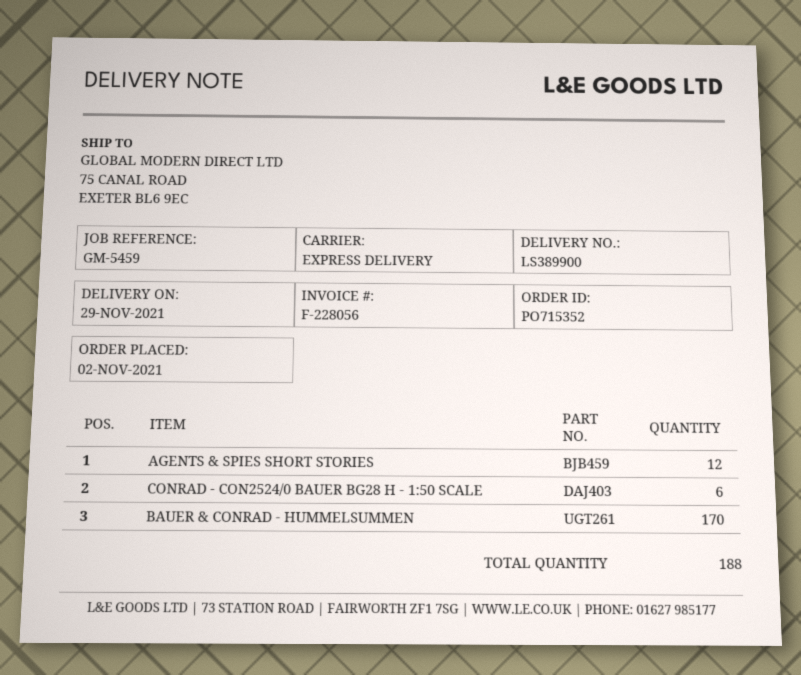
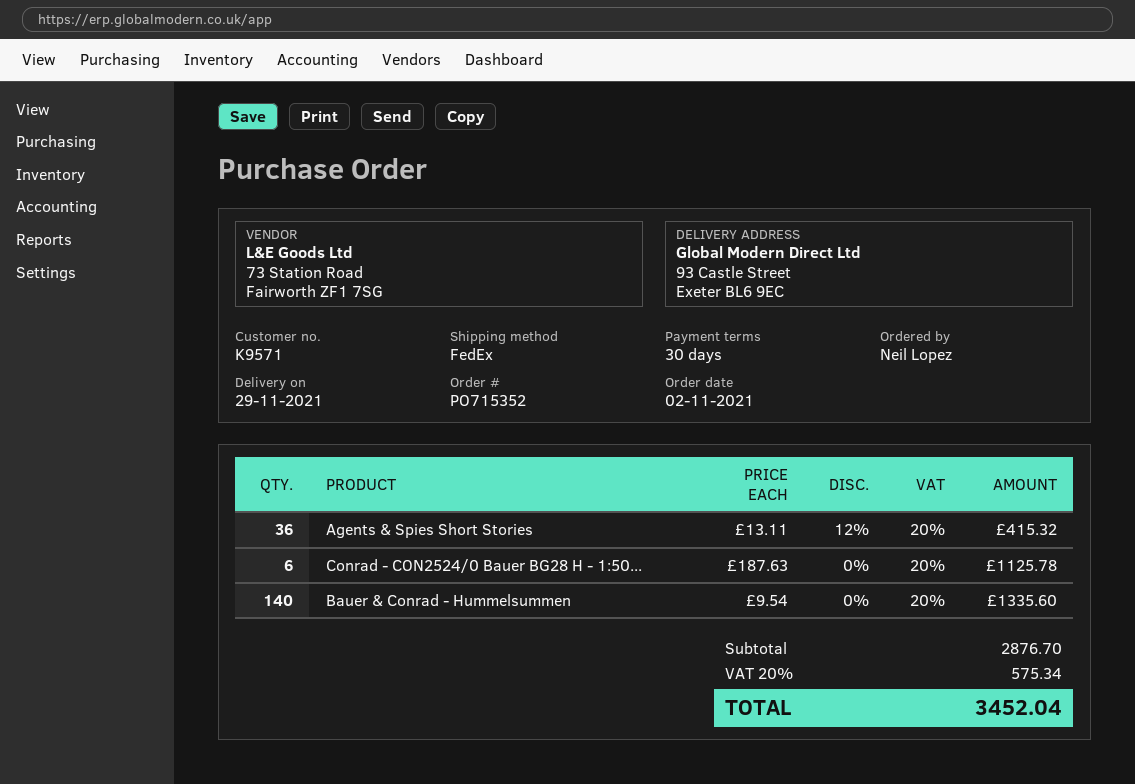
shipping method: express -> FedEx
ship to: 75 CANAL ROAD, EXETER BL6 9EC -> 93 Castle Street, Exeter BL6 9EC
AGENTS & SPIES SHORT STORIES: 12 -> 36
BAUER & CONRAD - HUMMELSUMMEN: 170 -> 140

